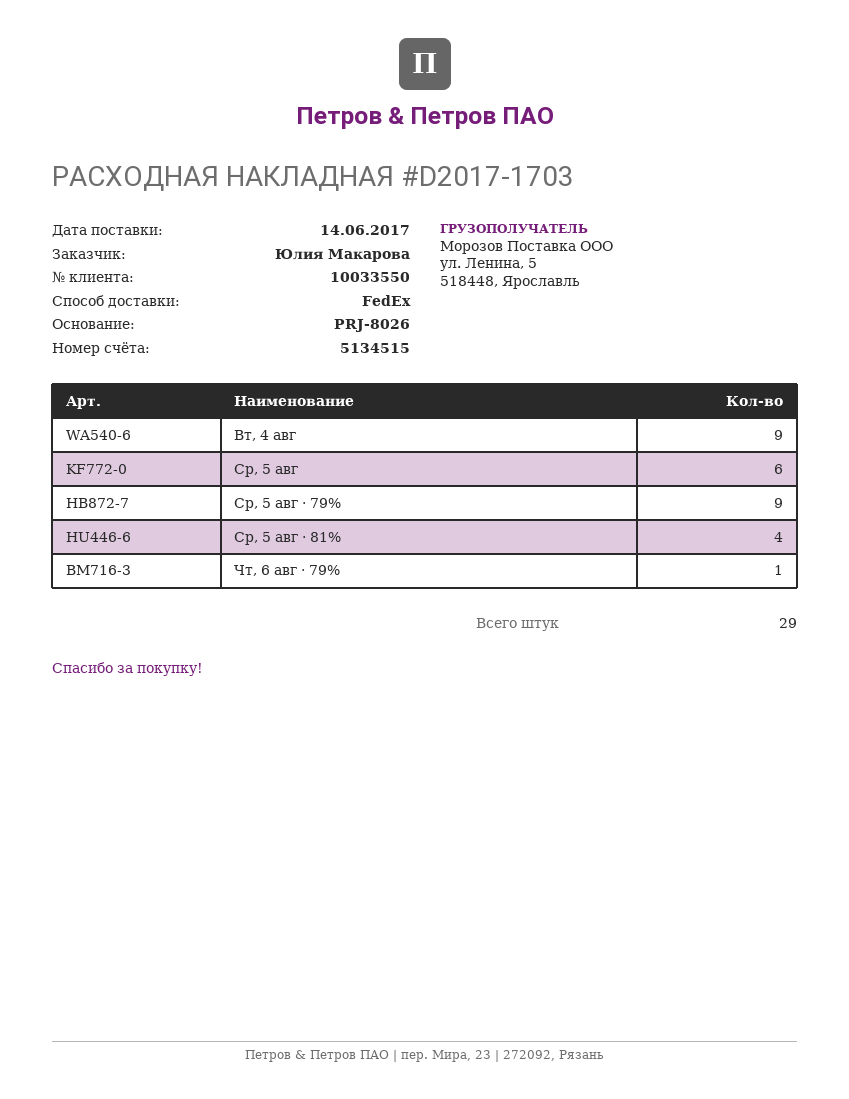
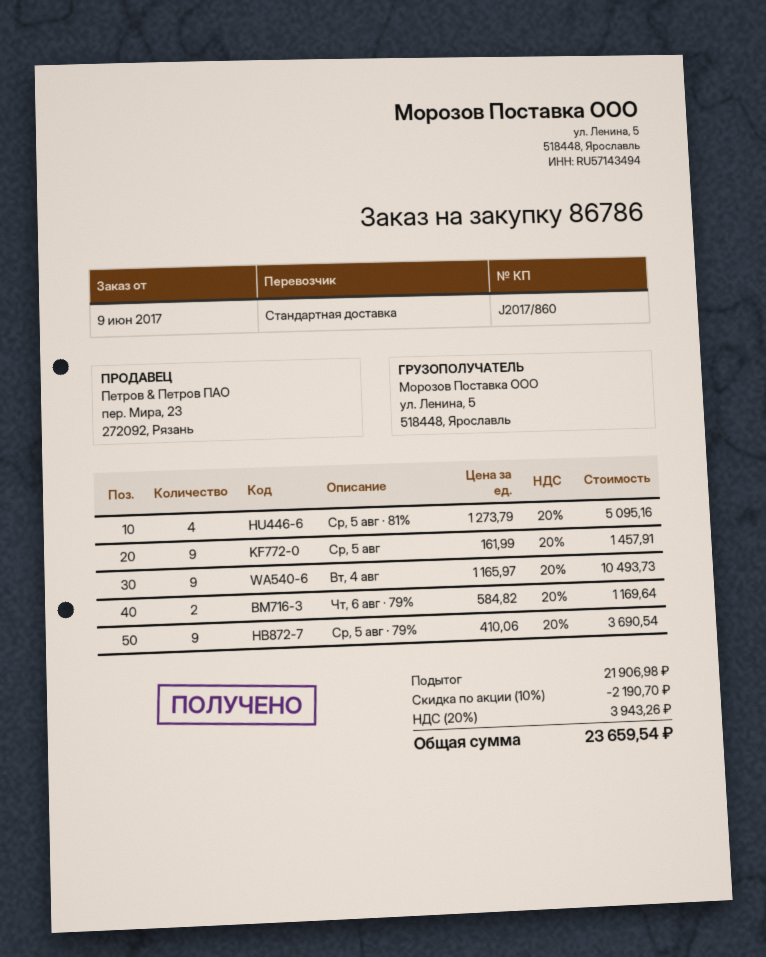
shipping method: FedEx -> standard
Ср, 5 авг: 6 -> 9
Чт, 6 авг · 79%: 1 -> 2

